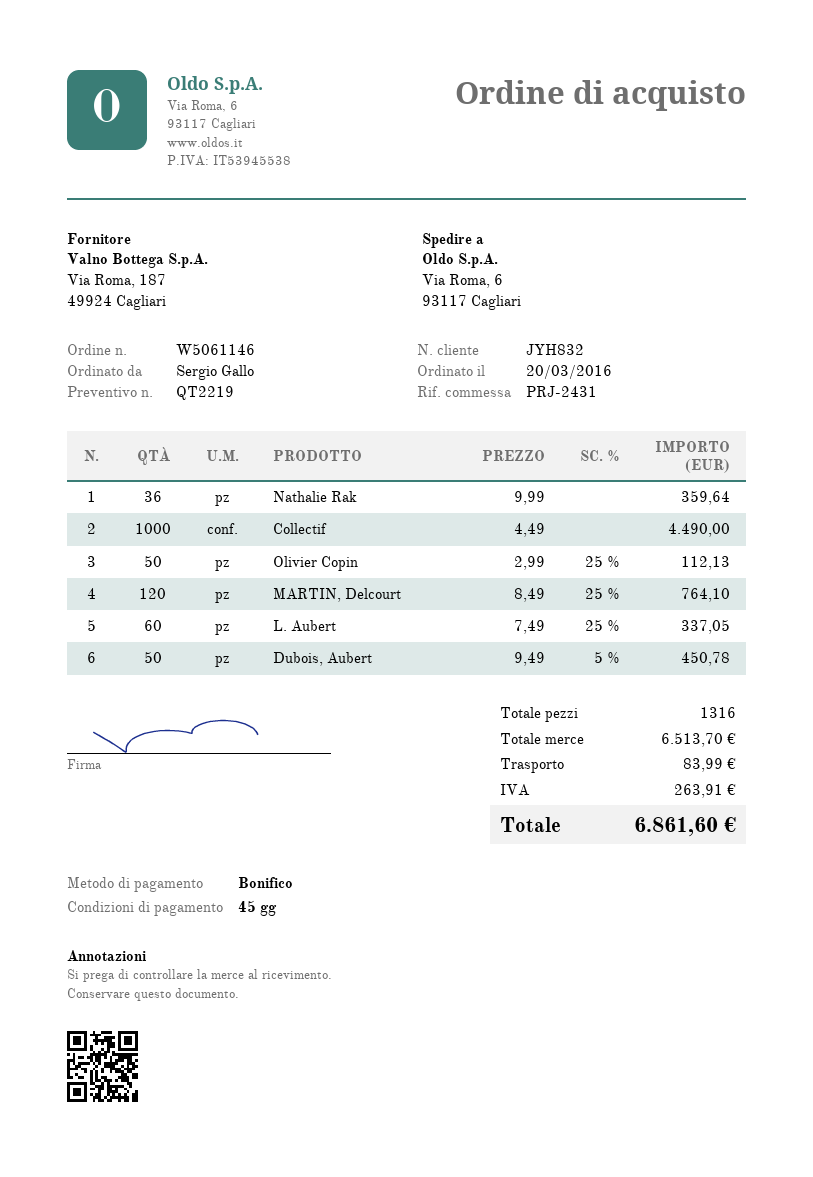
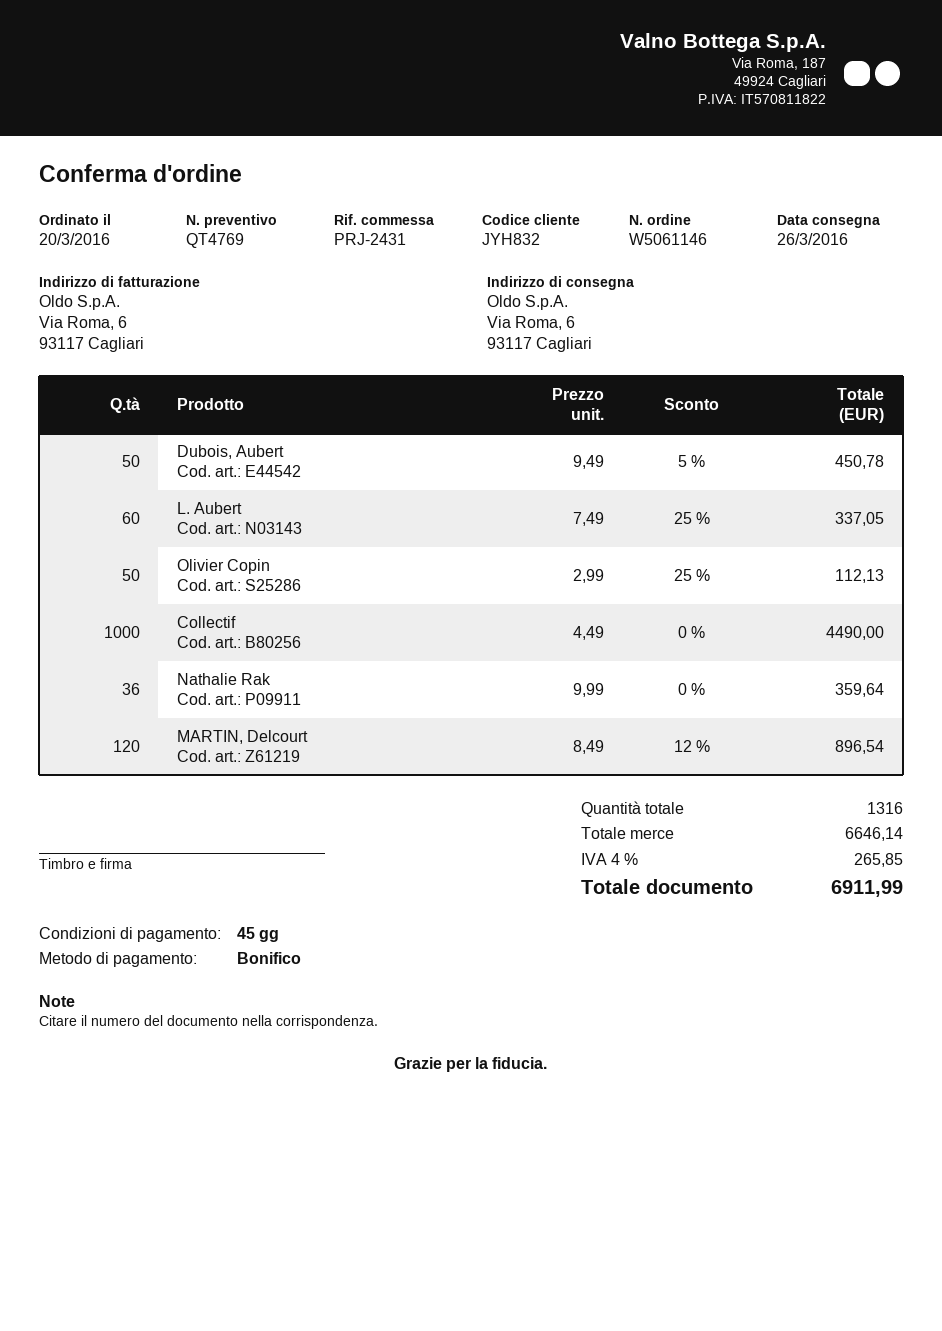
quote number: QT2219 -> QT4769
MARTIN, Delcourt: 120 x 8.49 - 25% = 764.10 -> 120 x 8.49 - 12% = 896.54
subtotal: 6513.70 -> 6646.14
shipping: 83.99 -> none
tax: 263.91 -> 265.85
total: 6861.60 -> 6911.99

